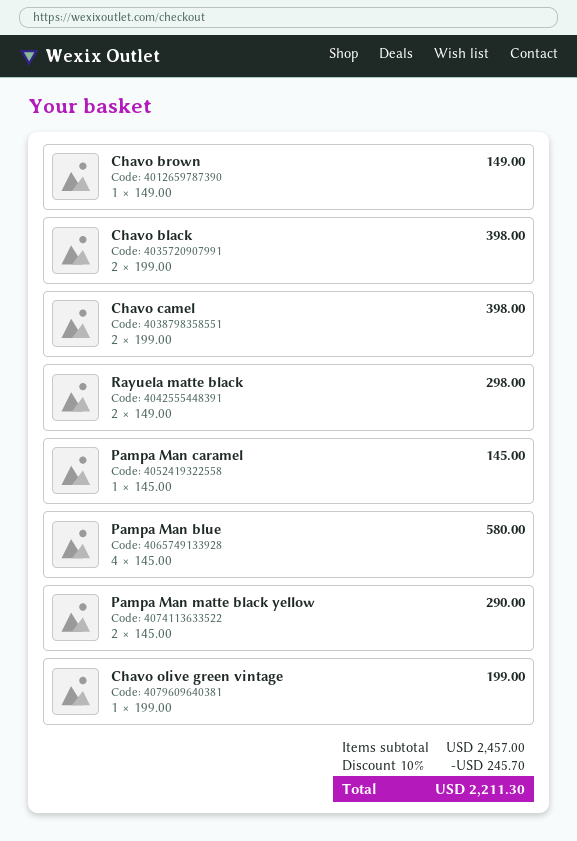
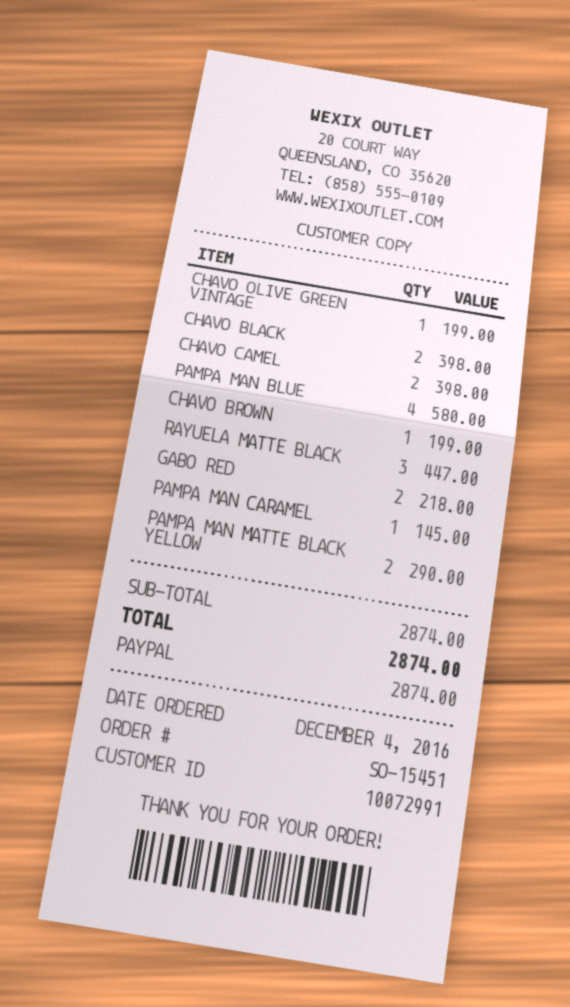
Chavo brown: 1 for 149.00 -> 1 for 199.00
Rayuela matte black: 2 for 298.00 -> 3 for 447.00
GABO RED: none -> 2 for 218.00
subtotal: 2457.00 -> 2874.00
discount: 10% = 245.70 -> none
total: 2211.30 -> 2874.00

